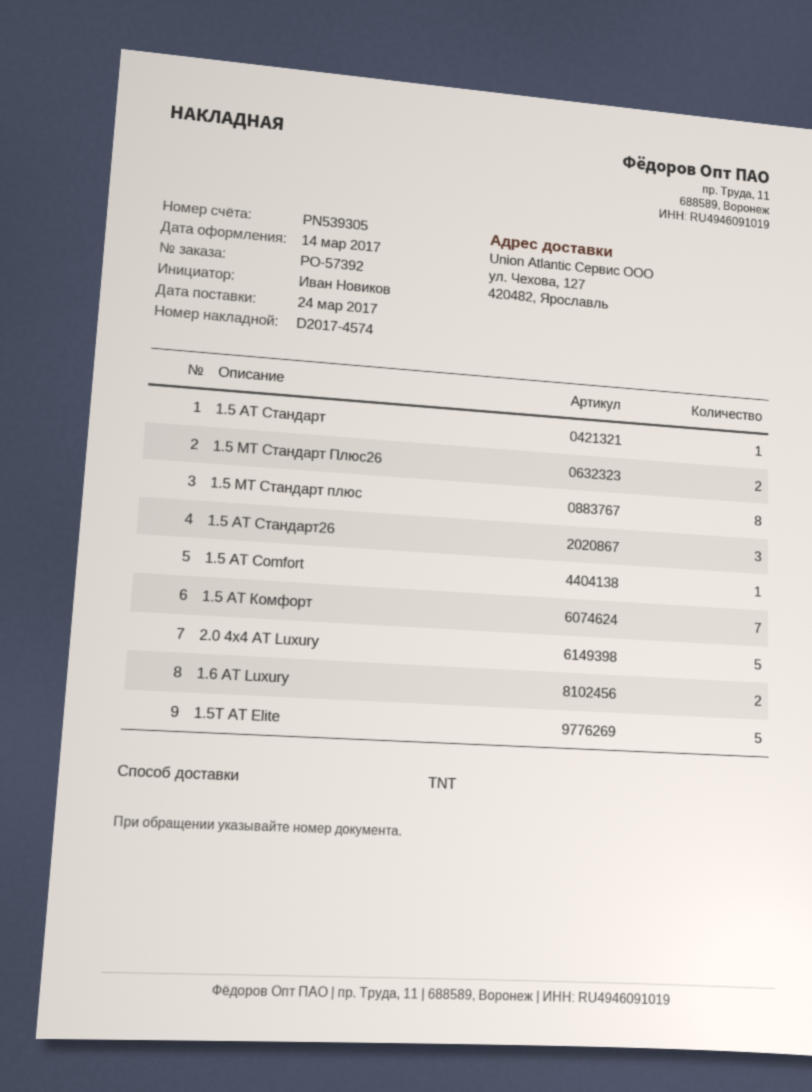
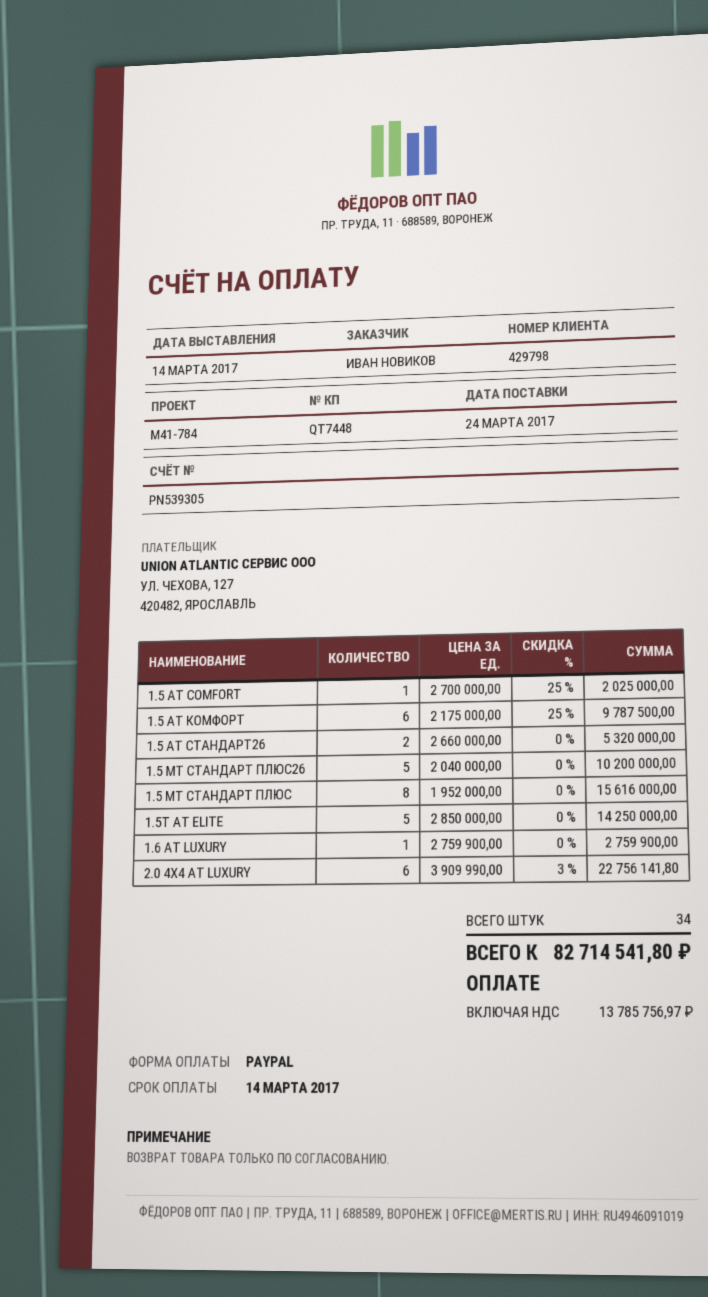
1.5 AT Стандарт: 1 -> none
1.5 MT Стандарт Плюс26: 2 -> 5
1.5 AT Стандарт26: 3 -> 2
1.5 AT Комфорт: 7 -> 6
2.0 4x4 AT Luxury: 5 -> 6
1.6 AT Luxury: 2 -> 1

